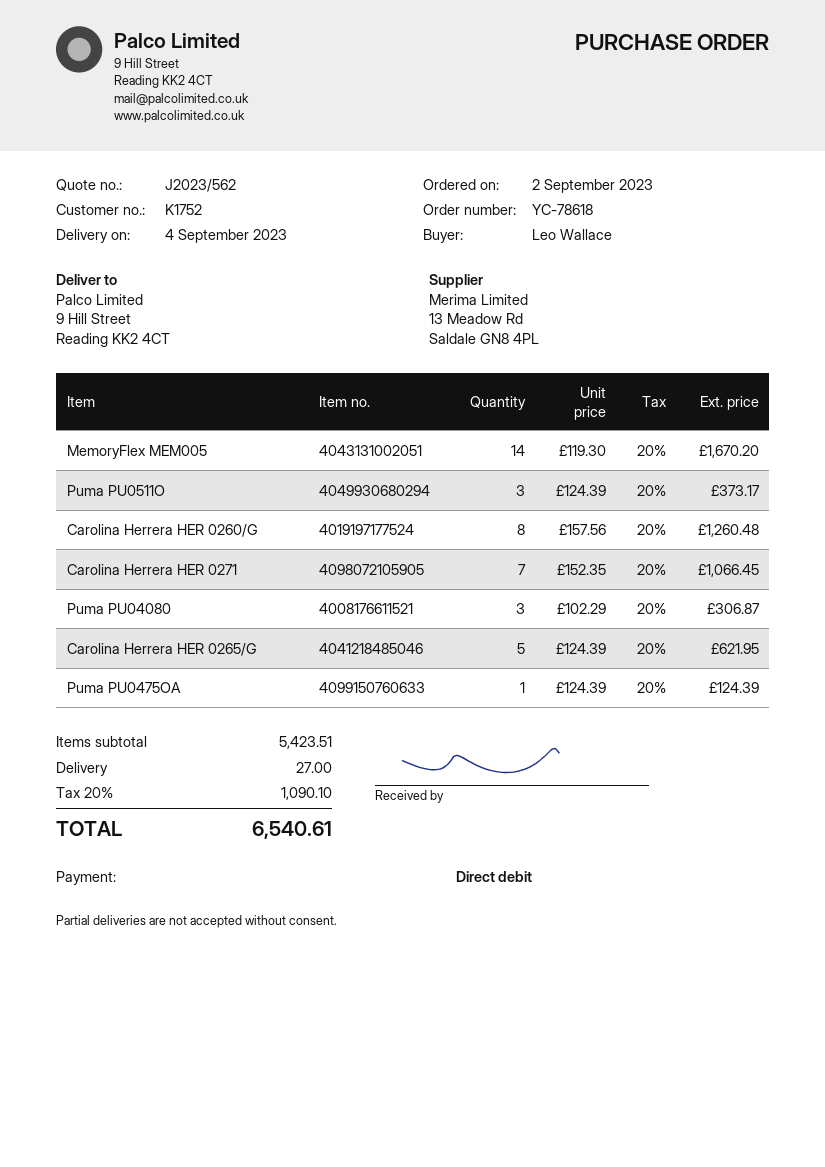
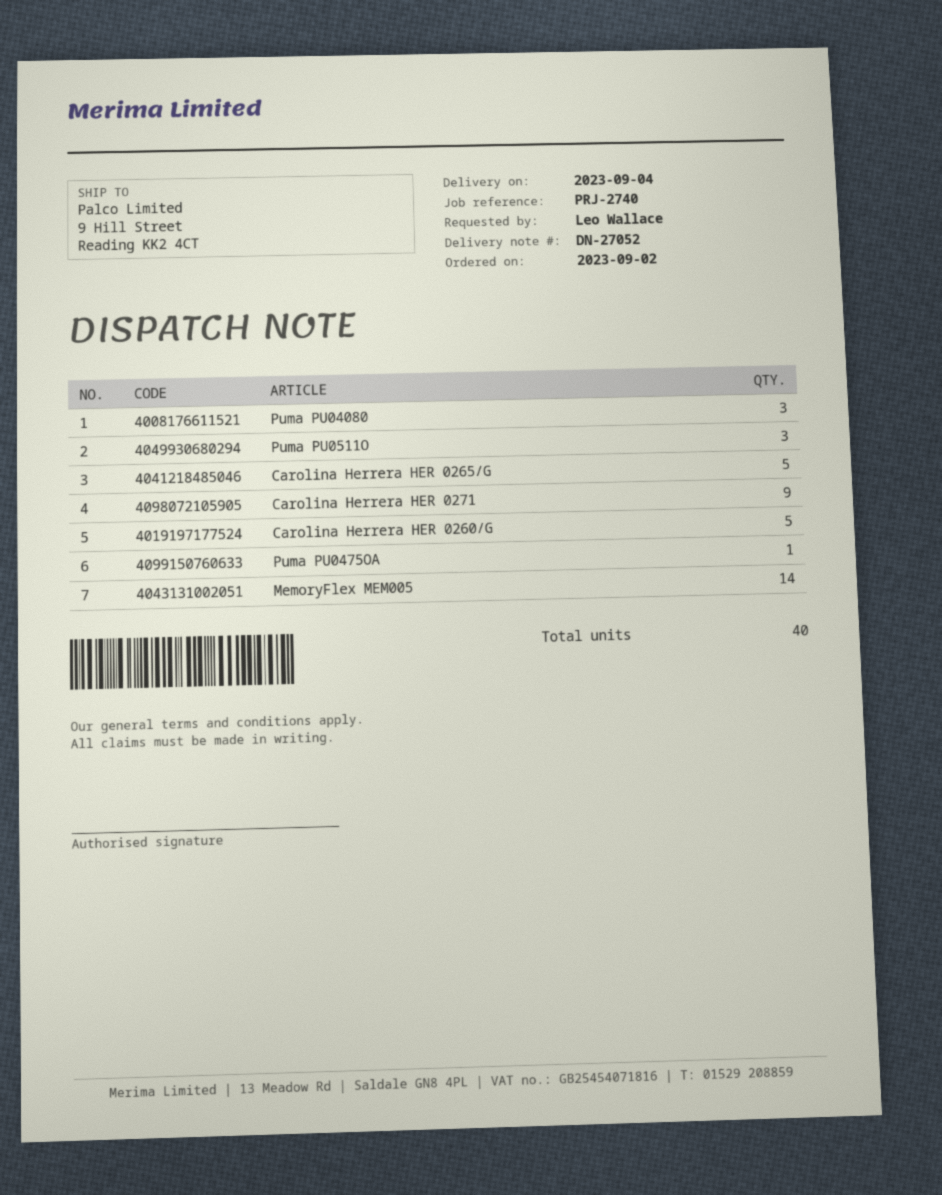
Carolina Herrera HER 0260/G: 8 -> 5
Carolina Herrera HER 0271: 7 -> 9

